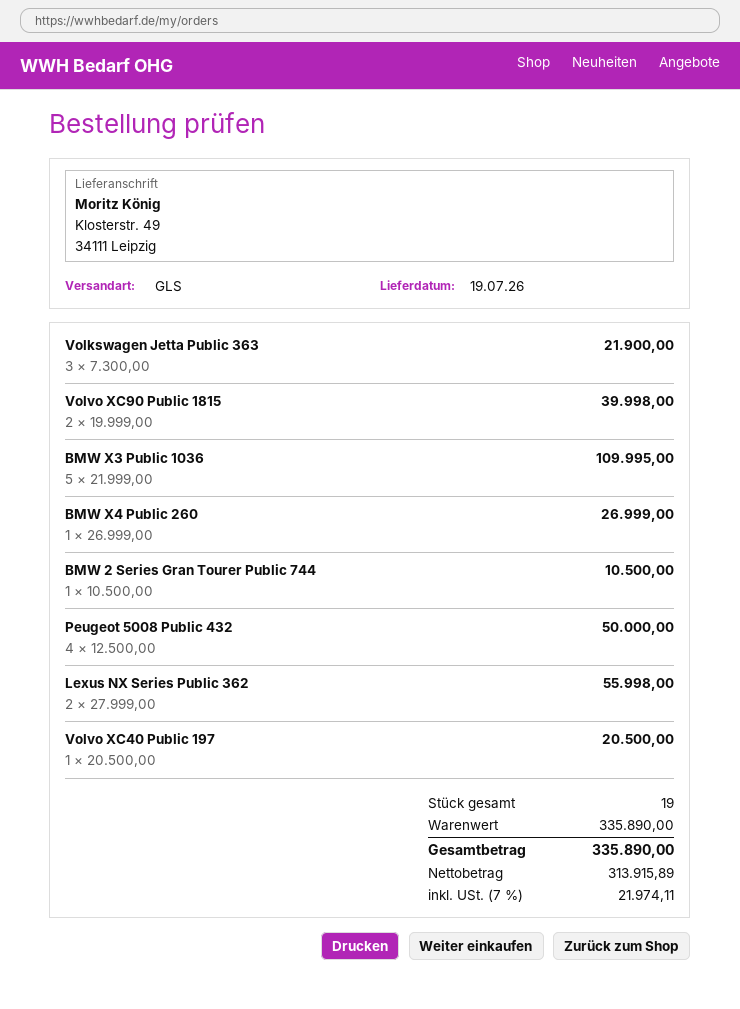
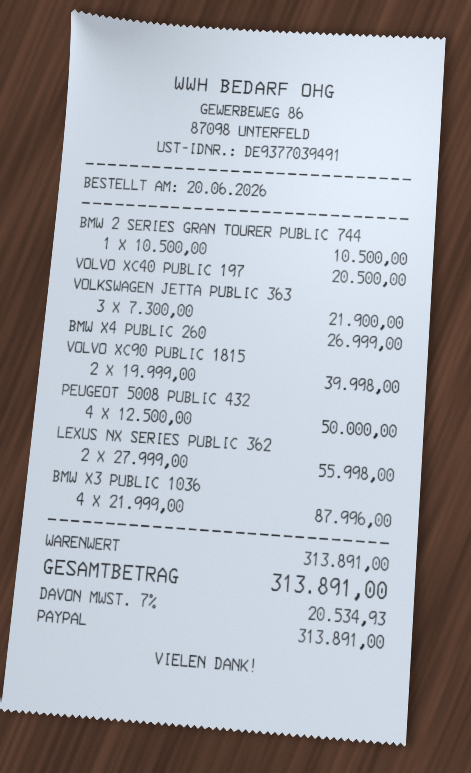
BMW X3 Public 1036: 5 x 21999.00 = 109995.00 -> 4 x 21999.00 = 87996.00
subtotal: 335890.00 -> 313891.00
tax: 7% = 21974.11 -> 7% = 20534.93
total: 335890.00 -> 313891.00

